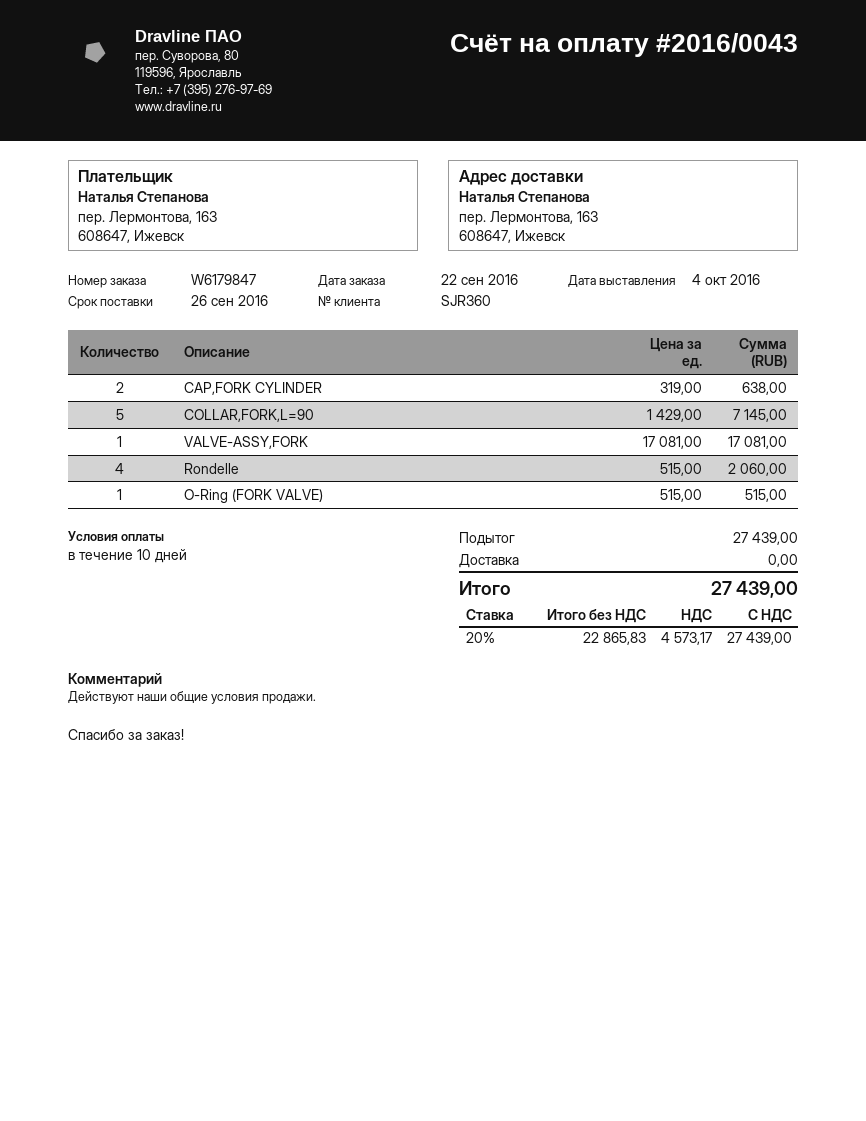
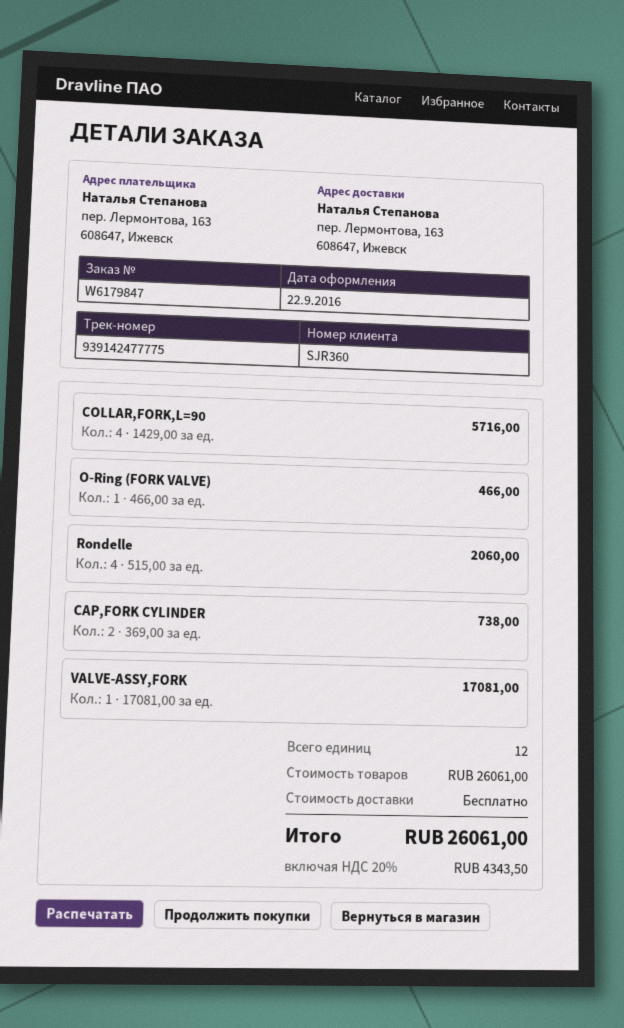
CAP,FORK CYLINDER: 2 x 319.00 = 638.00 -> 2 x 369.00 = 738.00
COLLAR,FORK,L=90: 5 x 1429.00 = 7145.00 -> 4 x 1429.00 = 5716.00
O-Ring (FORK VALVE): 1 x 515.00 = 515.00 -> 1 x 466.00 = 466.00
subtotal: 27439.00 -> 26061.00
tax: 20% = 4573.17 -> 20% = 4343.50
total: 27439.00 -> 26061.00

